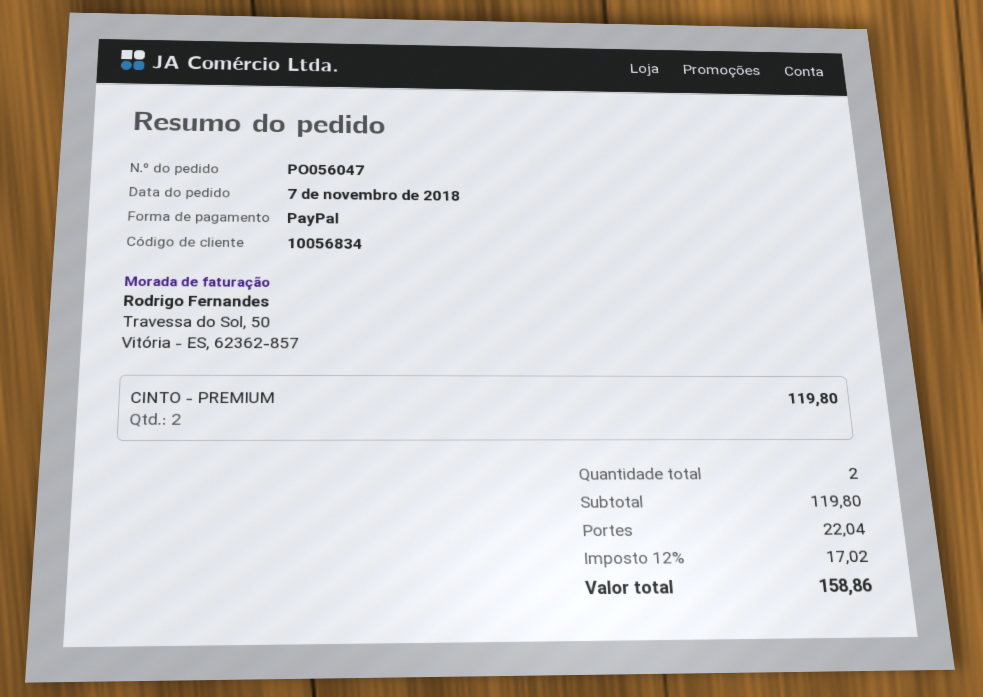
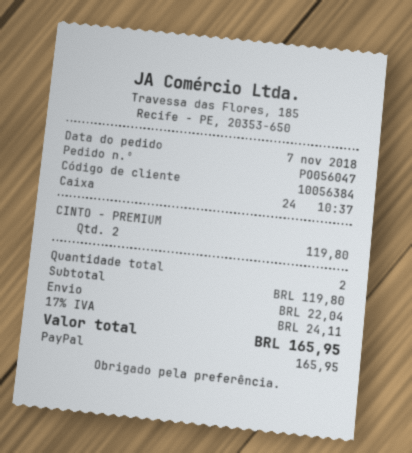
customer number: 10056834 -> 10056384
tax: 12% = 17.02 -> 17% = 24.11
total: 158.86 -> 165.95

